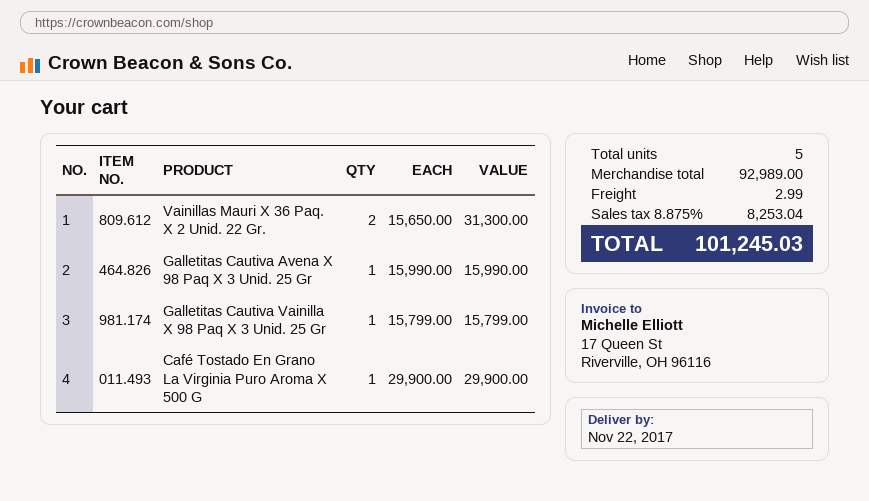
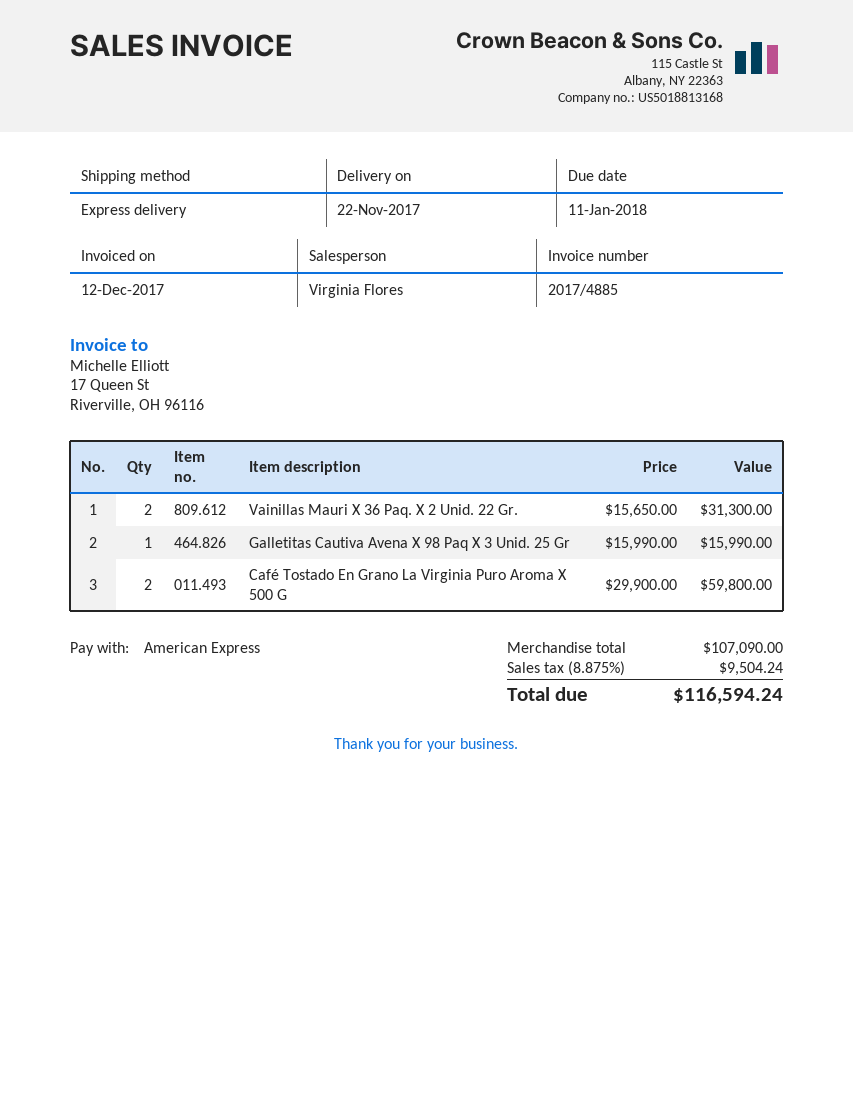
Galletitas Cautiva Vainilla X 98 Paq X 3 Unid. 25 Gr: 1 x 15799.00 = 15799.00 -> none
Café Tostado En Grano La Virginia Puro Aroma X 500 G: 1 x 29900.00 = 29900.00 -> 2 x 29900.00 = 59800.00
subtotal: 92989.00 -> 107090.00
shipping: 2.99 -> none
tax: 8.875% = 8253.04 -> 8.875% = 9504.24
total: 101245.03 -> 116594.24

